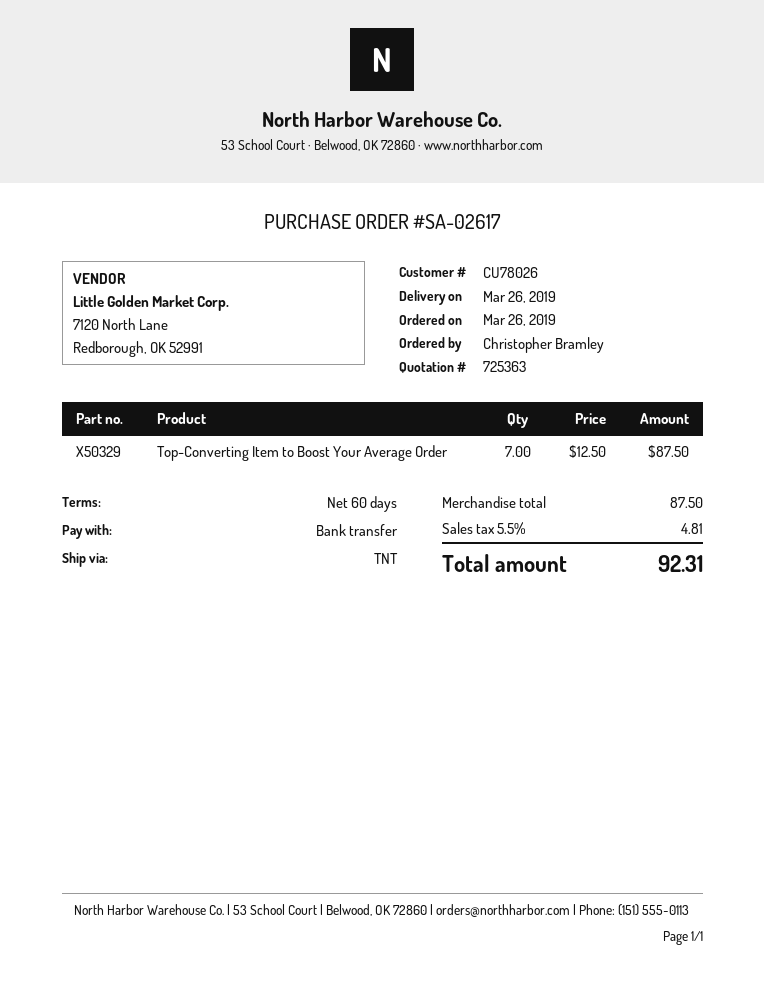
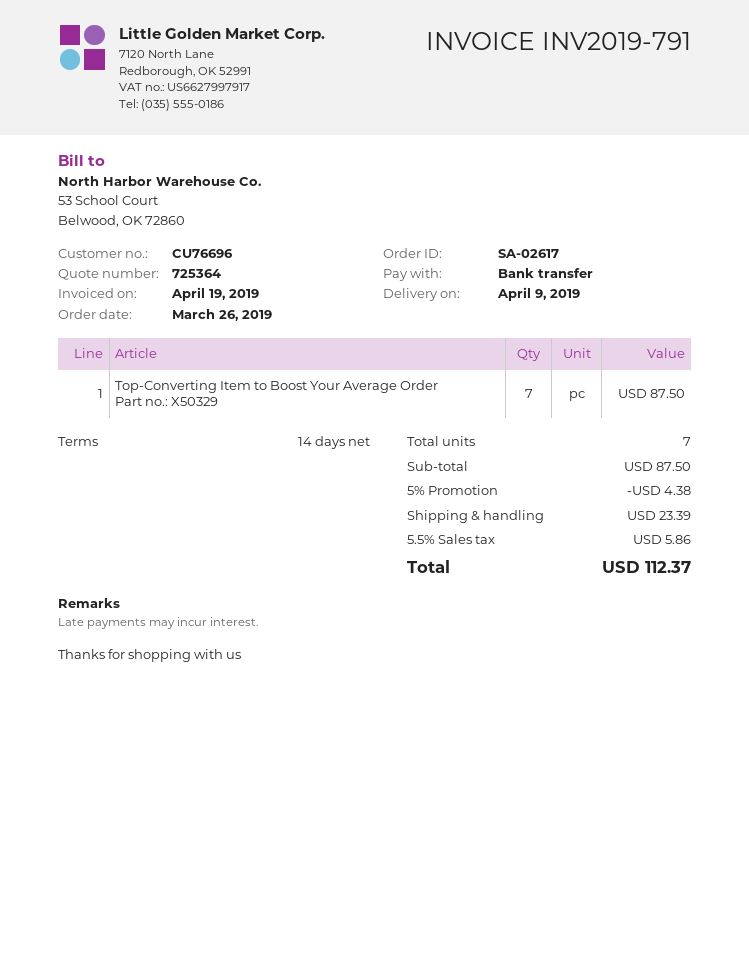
quote number: 725363 -> 725364
delivery date: 2019-03-26 -> 2019-04-09
payment terms: 60 days -> 14 days
customer number: CU78026 -> CU76696
discount: none -> 5% = 4.38
shipping: none -> 23.39
tax: 5.5% = 4.81 -> 5.5% = 5.86
total: 92.31 -> 112.37

